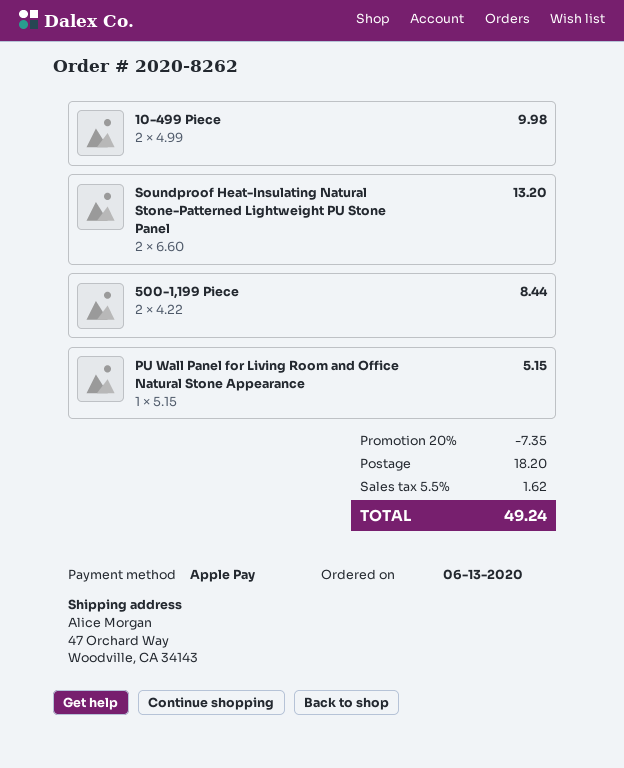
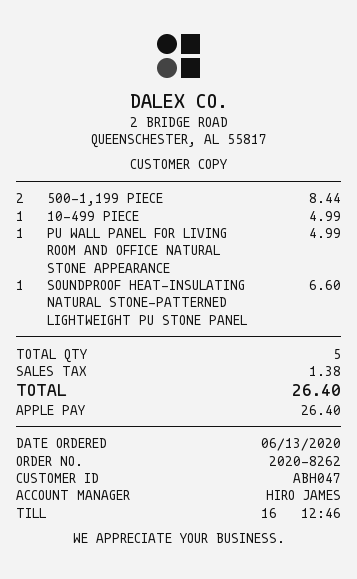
10-499 Piece: 2 for 9.98 -> 1 for 4.99
Soundproof Heat-Insulating Natural Stone-Patterned Lightweight PU Stone Panel: 2 for 13.20 -> 1 for 6.60
PU Wall Panel for Living Room and Office Natural Stone Appearance: 1 for 5.15 -> 1 for 4.99
discount: 20% = 7.35 -> none
shipping: 18.20 -> none
tax: 1.62 -> 1.38
total: 49.24 -> 26.40

